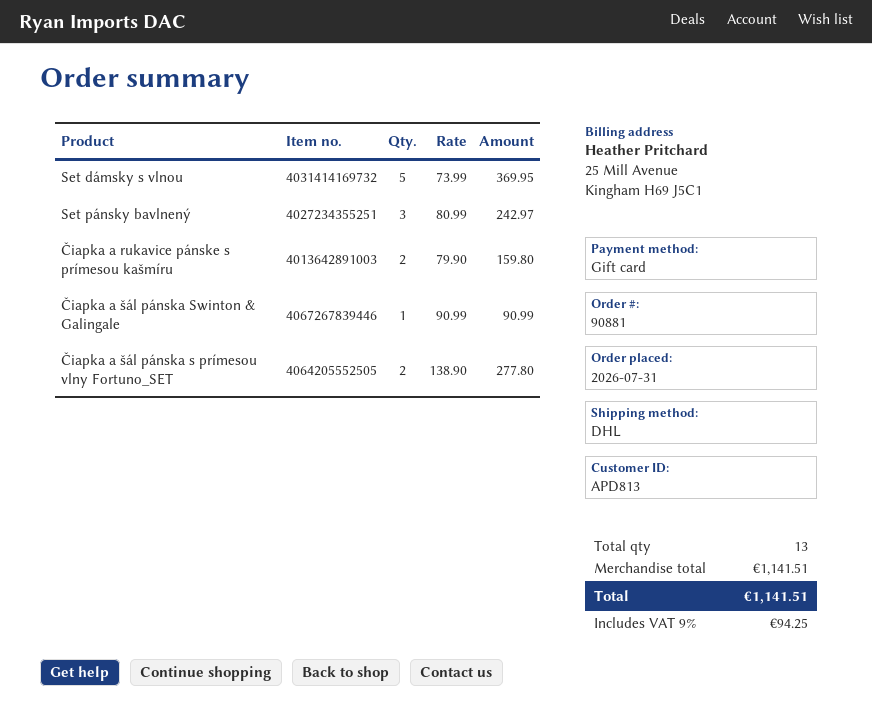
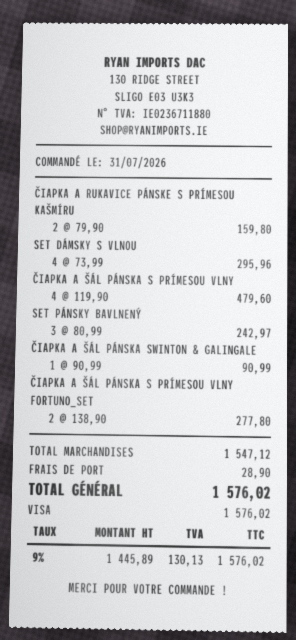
payment method: gift card -> Visa
Set dámsky s vlnou: 5 x 73.99 = 369.95 -> 4 x 73.99 = 295.96
ČIAPKA A ŠÁL PÁNSKA S PRÍMESOU VLNY: none -> 4 x 119.90 = 479.60
subtotal: 1141.51 -> 1547.12
shipping: none -> 28.90
tax: 9% = 94.25 -> 9% = 130.13
total: 1141.51 -> 1576.02

